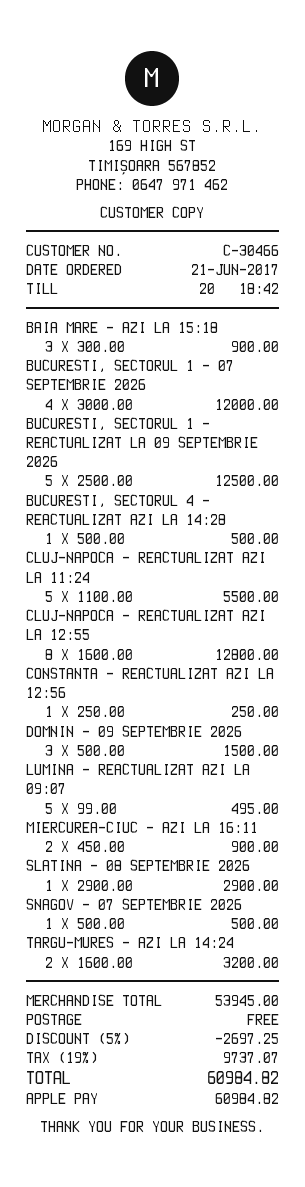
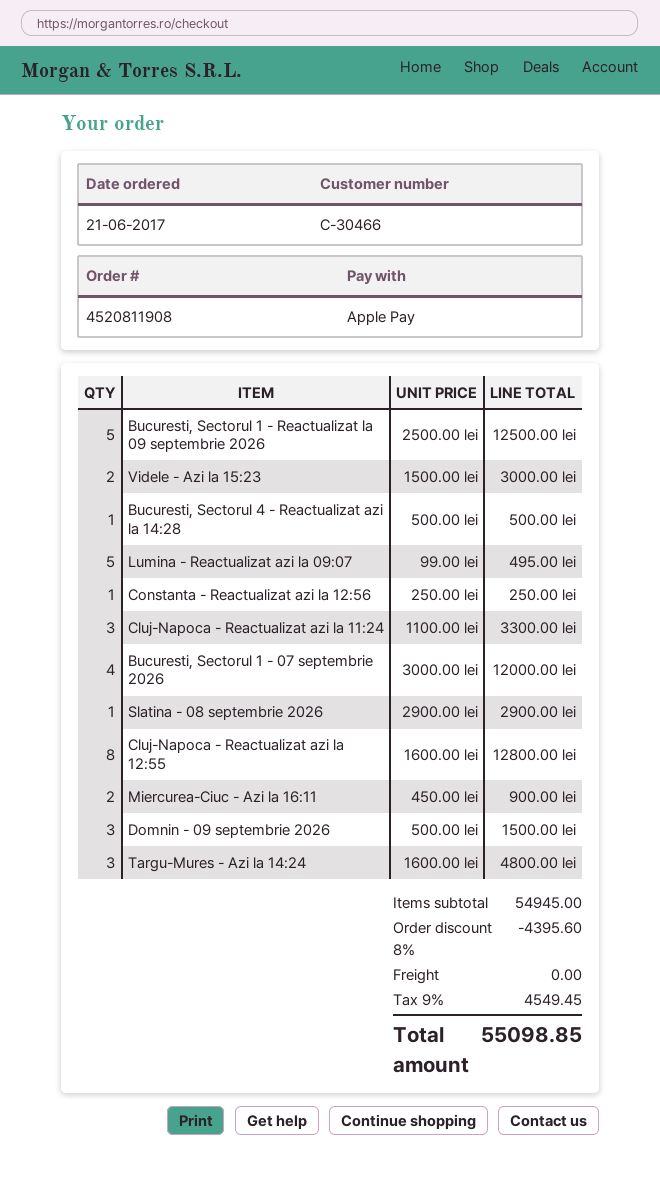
BAIA MARE - AZI LA 15:18: 3 x 300.00 = 900.00 -> none
CLUJ-NAPOCA - REACTUALIZAT AZI LA 11:24: 5 x 1100.00 = 5500.00 -> 3 x 1100.00 = 3300.00
SNAGOV - 07 SEPTEMBRIE 2026: 1 x 500.00 = 500.00 -> none
TARGU-MURES - AZI LA 14:24: 2 x 1600.00 = 3200.00 -> 3 x 1600.00 = 4800.00
Videle - Azi la 15:23: none -> 2 x 1500.00 = 3000.00
subtotal: 53945.00 -> 54945.00
discount: 5% = 2697.25 -> 8% = 4395.60
tax: 19% = 9737.07 -> 9% = 4549.45
total: 60984.82 -> 55098.85

